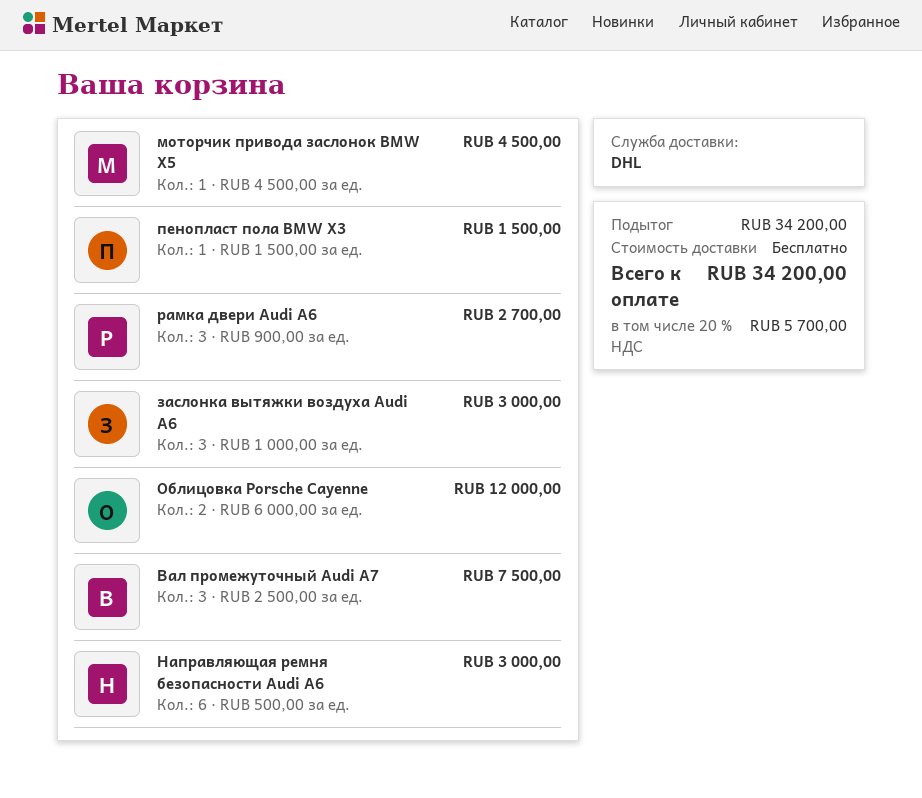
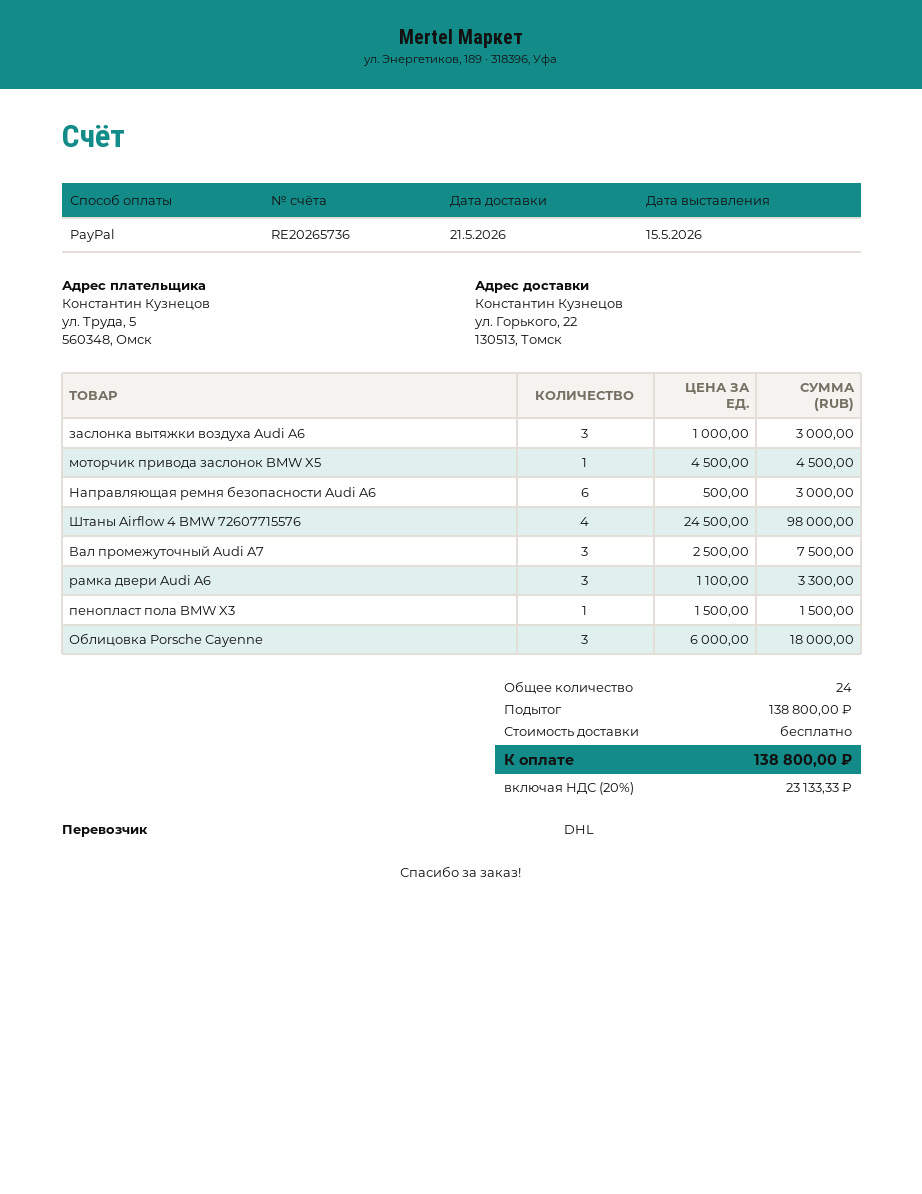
рамка двери Audi A6: 3 x 900.00 = 2700.00 -> 3 x 1100.00 = 3300.00
Облицовка Porsche Cayenne: 2 x 6000.00 = 12000.00 -> 3 x 6000.00 = 18000.00
Штаны Airflow 4 BMW 72607715576: none -> 4 x 24500.00 = 98000.00
subtotal: 34200.00 -> 138800.00
tax: 20% = 5700.00 -> 20% = 23133.33
total: 34200.00 -> 138800.00

